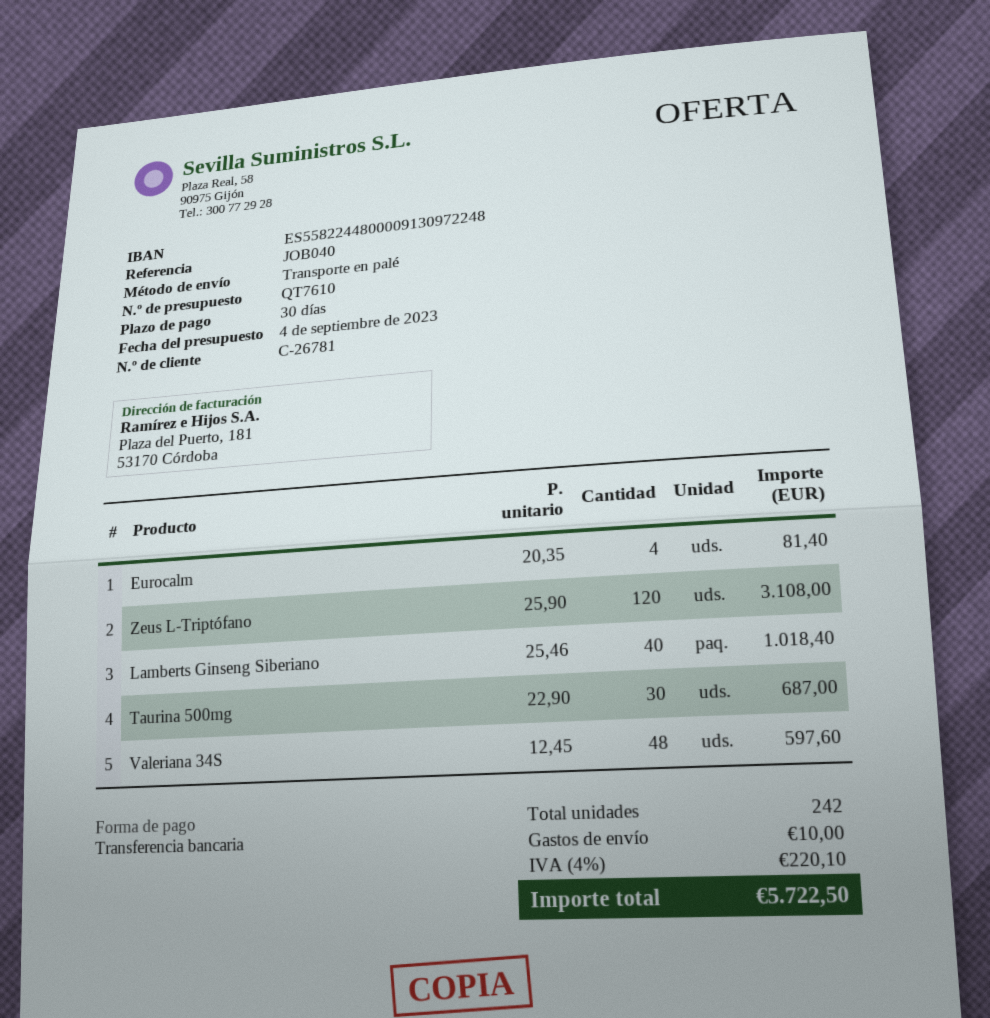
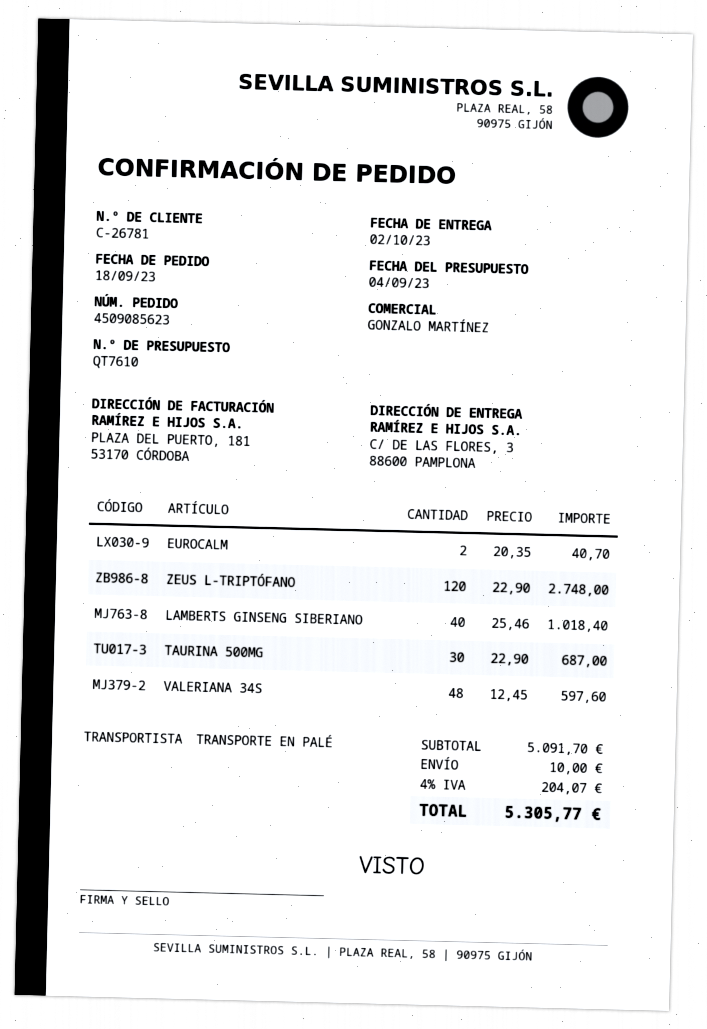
Eurocalm: 4 x 20.35 = 81.40 -> 2 x 20.35 = 40.70
Zeus L-Triptófano: 120 x 25.90 = 3108.00 -> 120 x 22.90 = 2748.00
tax: 4% = 220.10 -> 4% = 204.07
total: 5722.50 -> 5305.77

